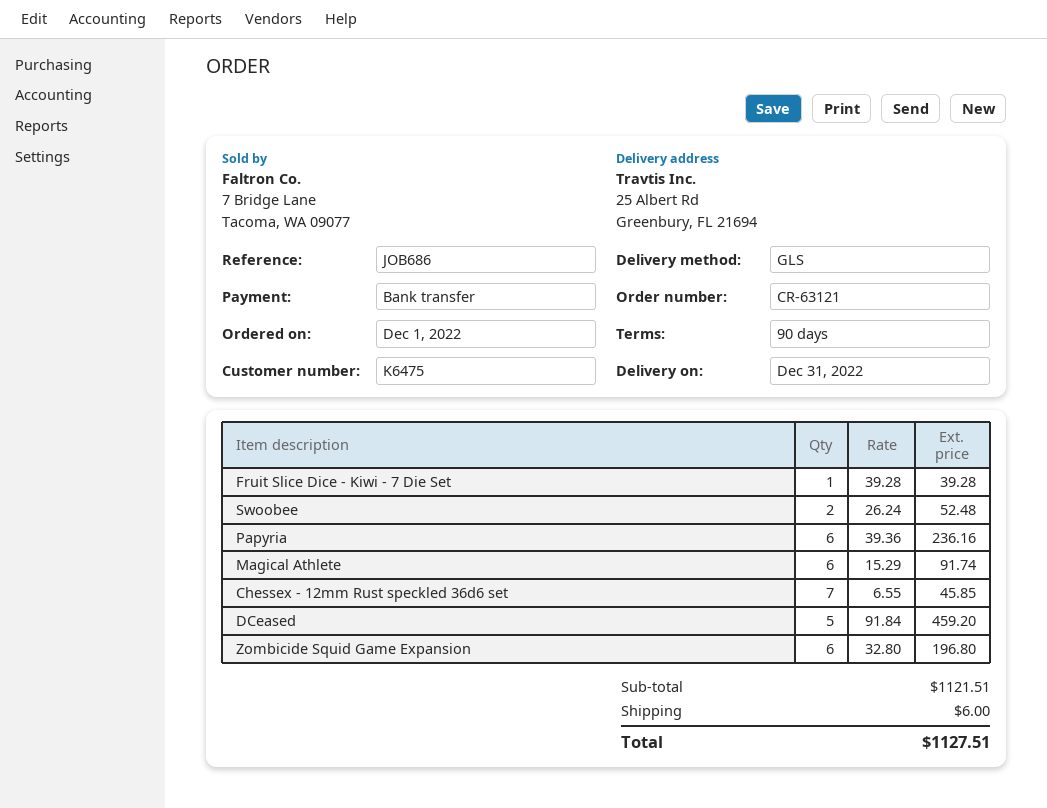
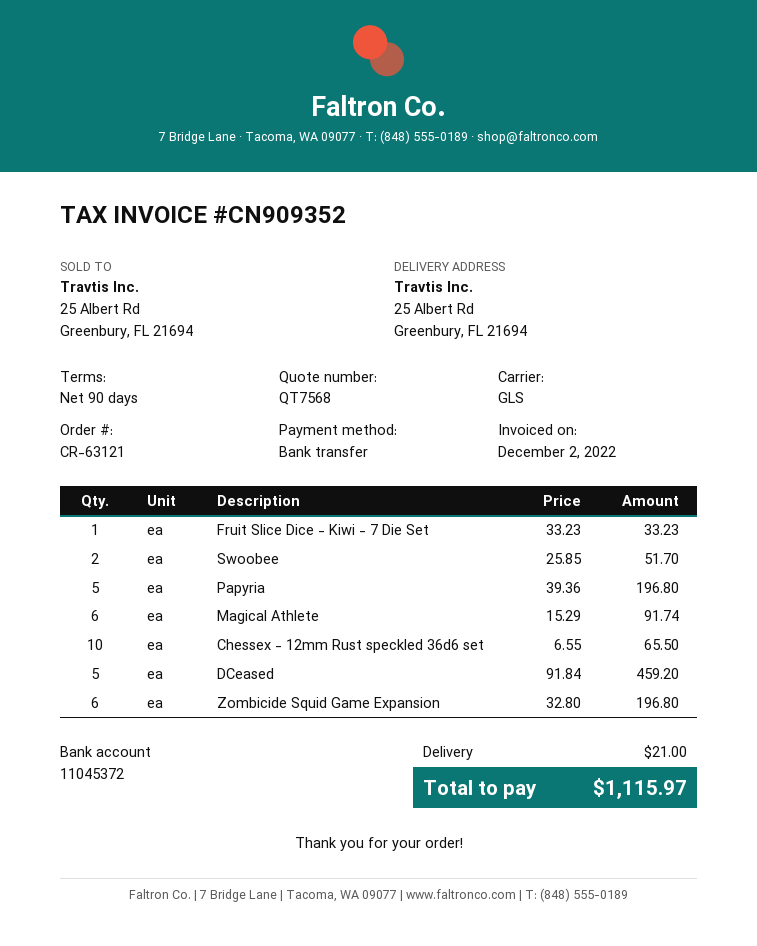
Fruit Slice Dice - Kiwi - 7 Die Set: 1 x 39.28 = 39.28 -> 1 x 33.23 = 33.23
Swoobee: 2 x 26.24 = 52.48 -> 2 x 25.85 = 51.70
Papyria: 6 x 39.36 = 236.16 -> 5 x 39.36 = 196.80
Chessex - 12mm Rust speckled 36d6 set: 7 x 6.55 = 45.85 -> 10 x 6.55 = 65.50
shipping: 6.00 -> 21.00
total: 1127.51 -> 1115.97

